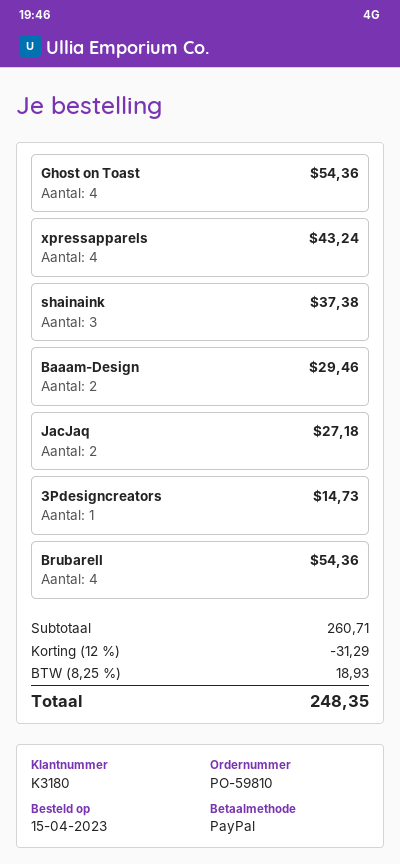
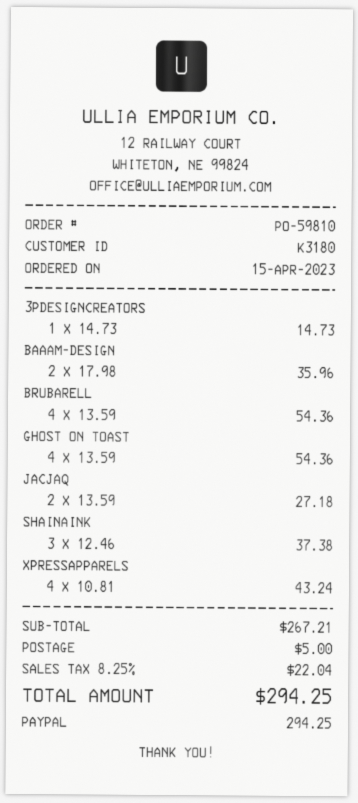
Baaam-Design: 2 for 29.46 -> 2 for 35.96
subtotal: 260.71 -> 267.21
discount: 12% = 31.29 -> none
shipping: none -> 5.00
tax: 8.25% = 18.93 -> 8.25% = 22.04
total: 248.35 -> 294.25

